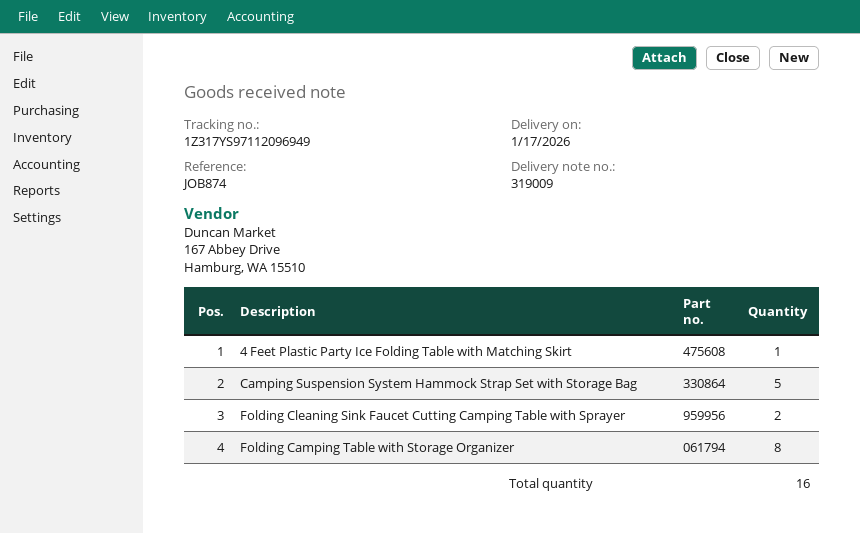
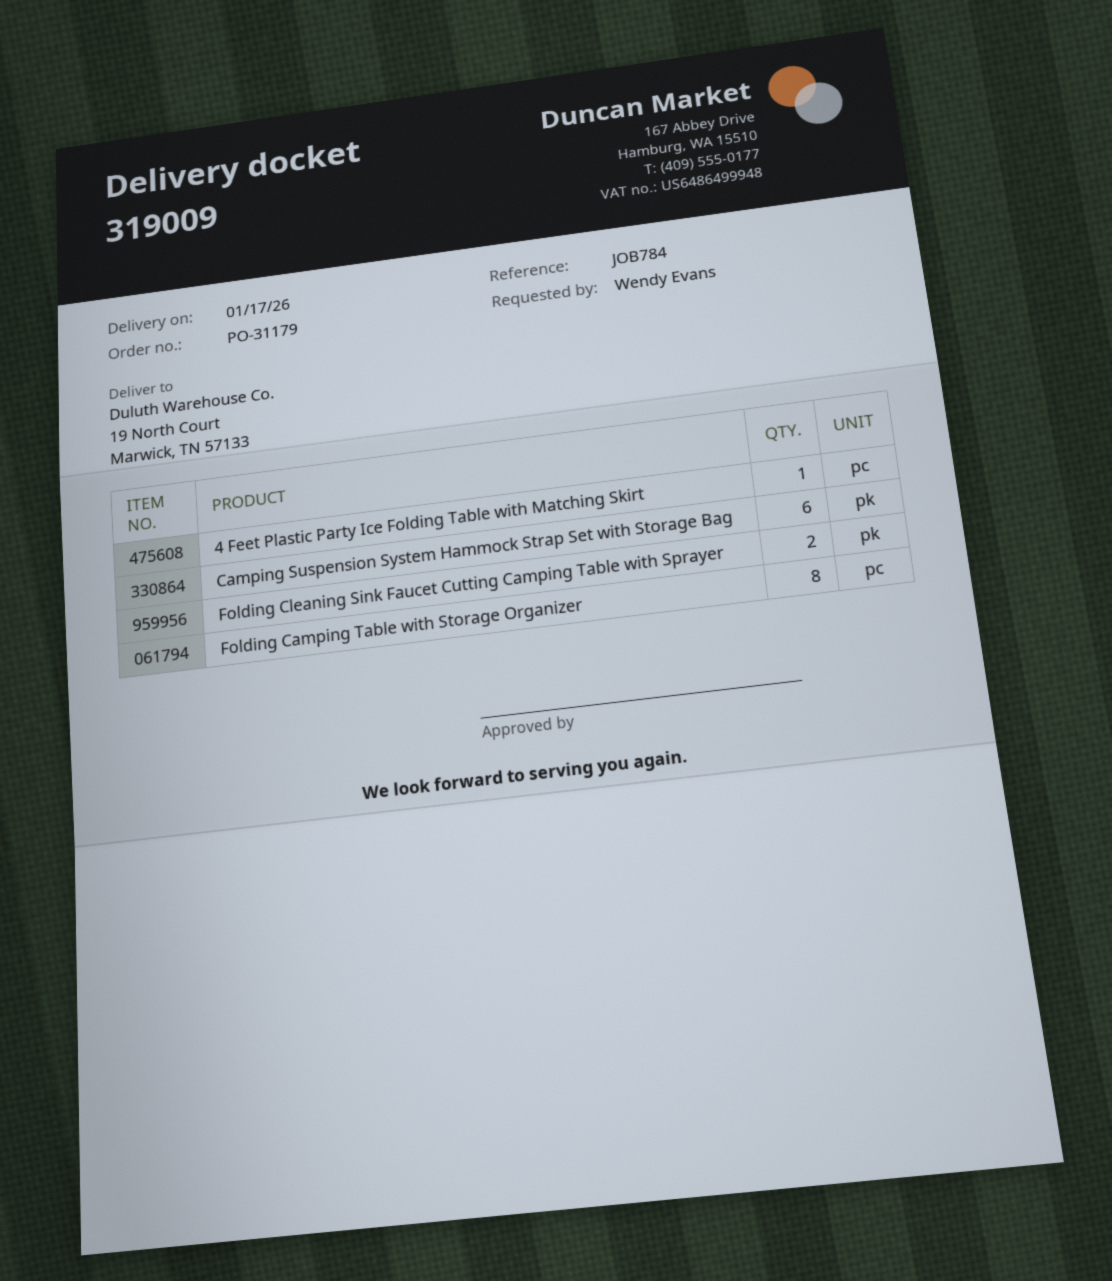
reference: JOB874 -> JOB784
Camping Suspension System Hammock Strap Set with Storage Bag: 5 -> 6

